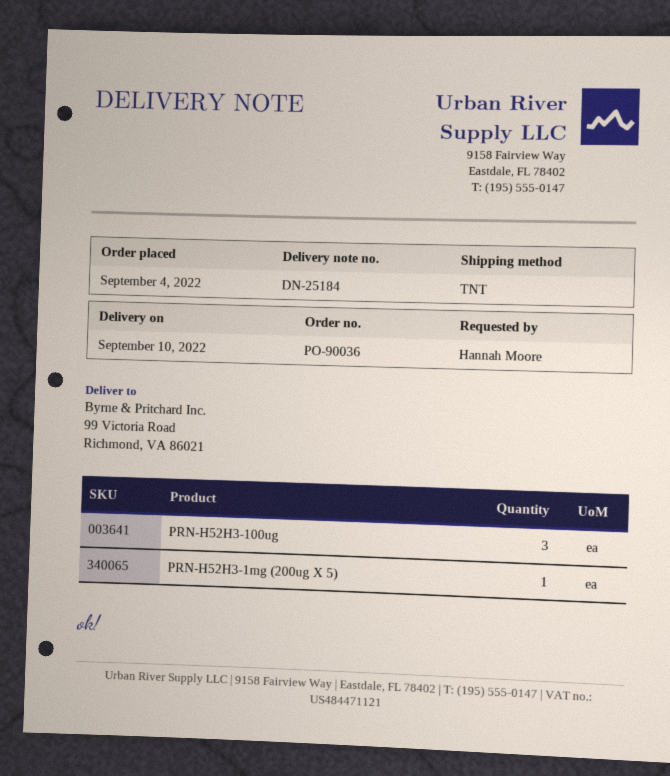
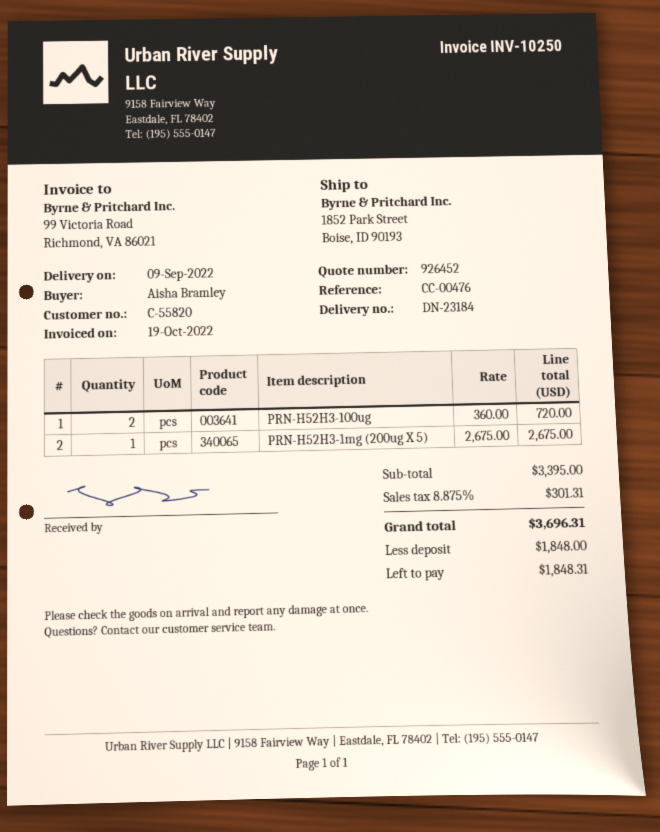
delivery note number: DN-25184 -> DN-23184
delivery date: 2022-09-10 -> 2022-09-09
ordered by: Hannah Moore -> Aisha Bramley
ship to: 99 Victoria Road, Richmond, VA 86021 -> 1852 Park Street, Boise, ID 90193
PRN-H52H3-100ug: 3 -> 2

